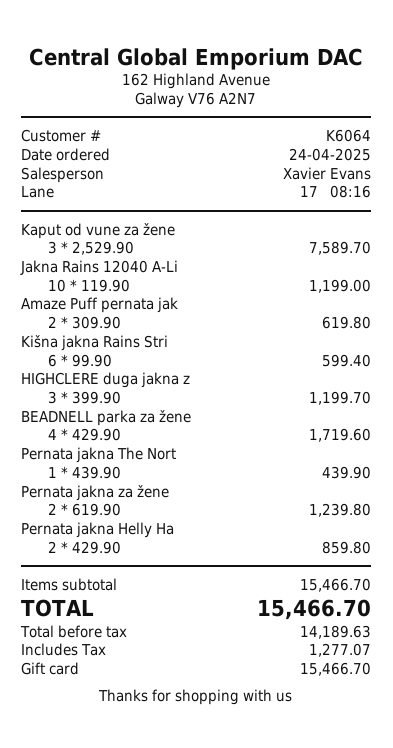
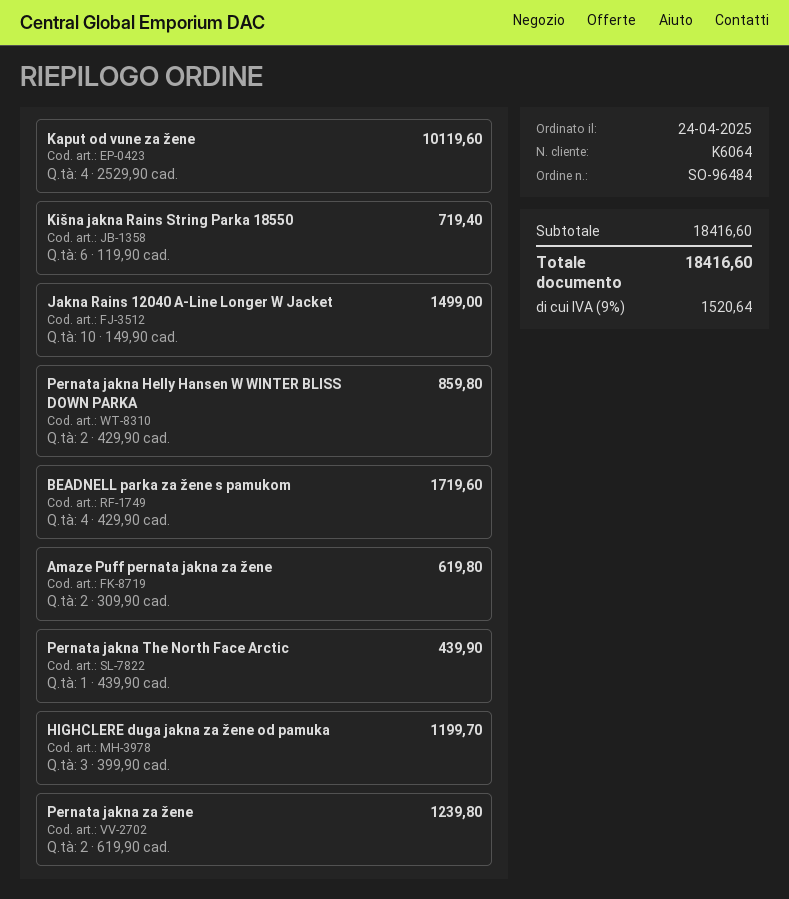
Kaput od vune za žene: 3 x 2529.90 = 7589.70 -> 4 x 2529.90 = 10119.60
Jakna Rains 12040 A-Li: 10 x 119.90 = 1199.00 -> 10 x 149.90 = 1499.00
Kišna jakna Rains Stri: 6 x 99.90 = 599.40 -> 6 x 119.90 = 719.40
subtotal: 15466.70 -> 18416.60
tax: 1277.07 -> 1520.64
total: 15466.70 -> 18416.60

